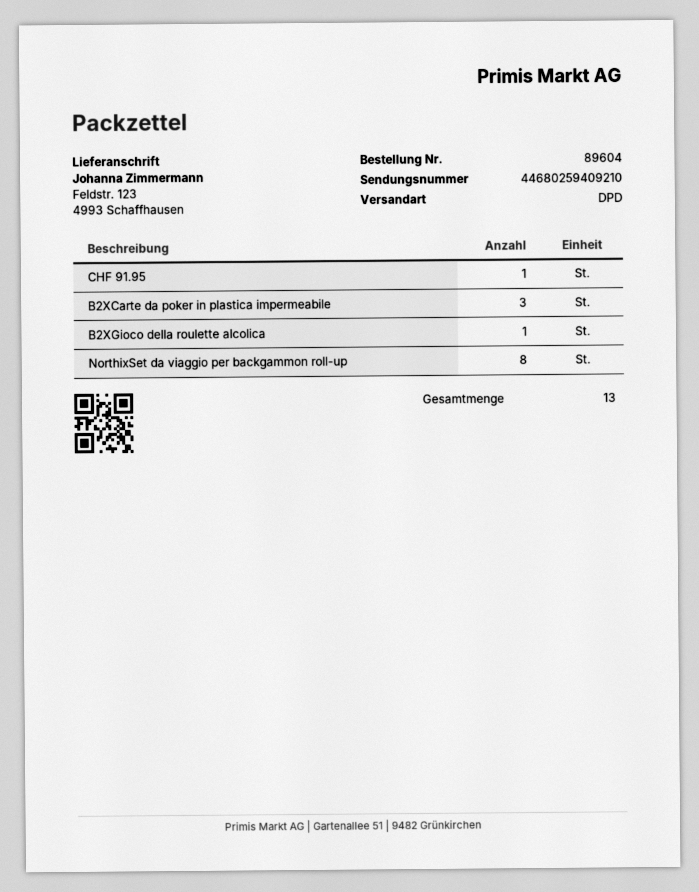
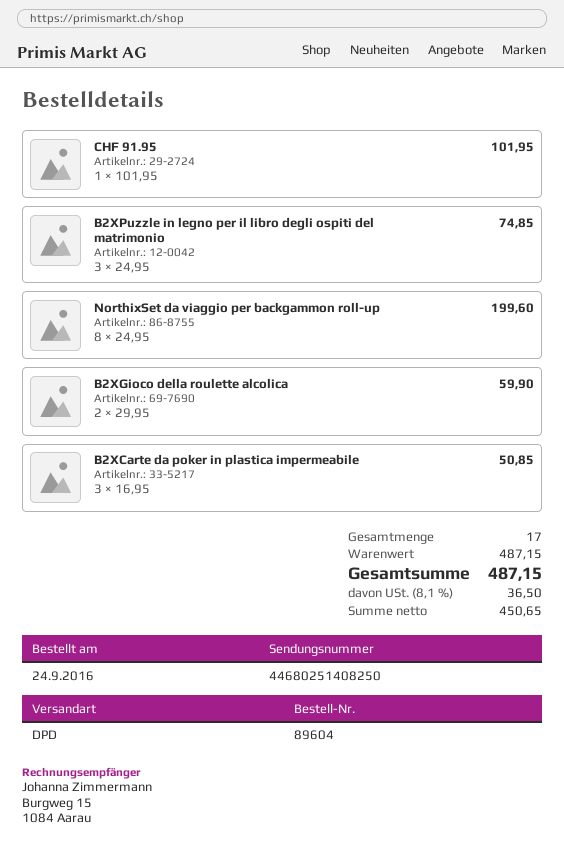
tracking number: 44680259409210 -> 44680251408250
B2XGioco della roulette alcolica: 1 -> 2
B2XPuzzle in legno per il libro degli ospiti del matrimonio: none -> 3
total quantity: 13 -> 17

